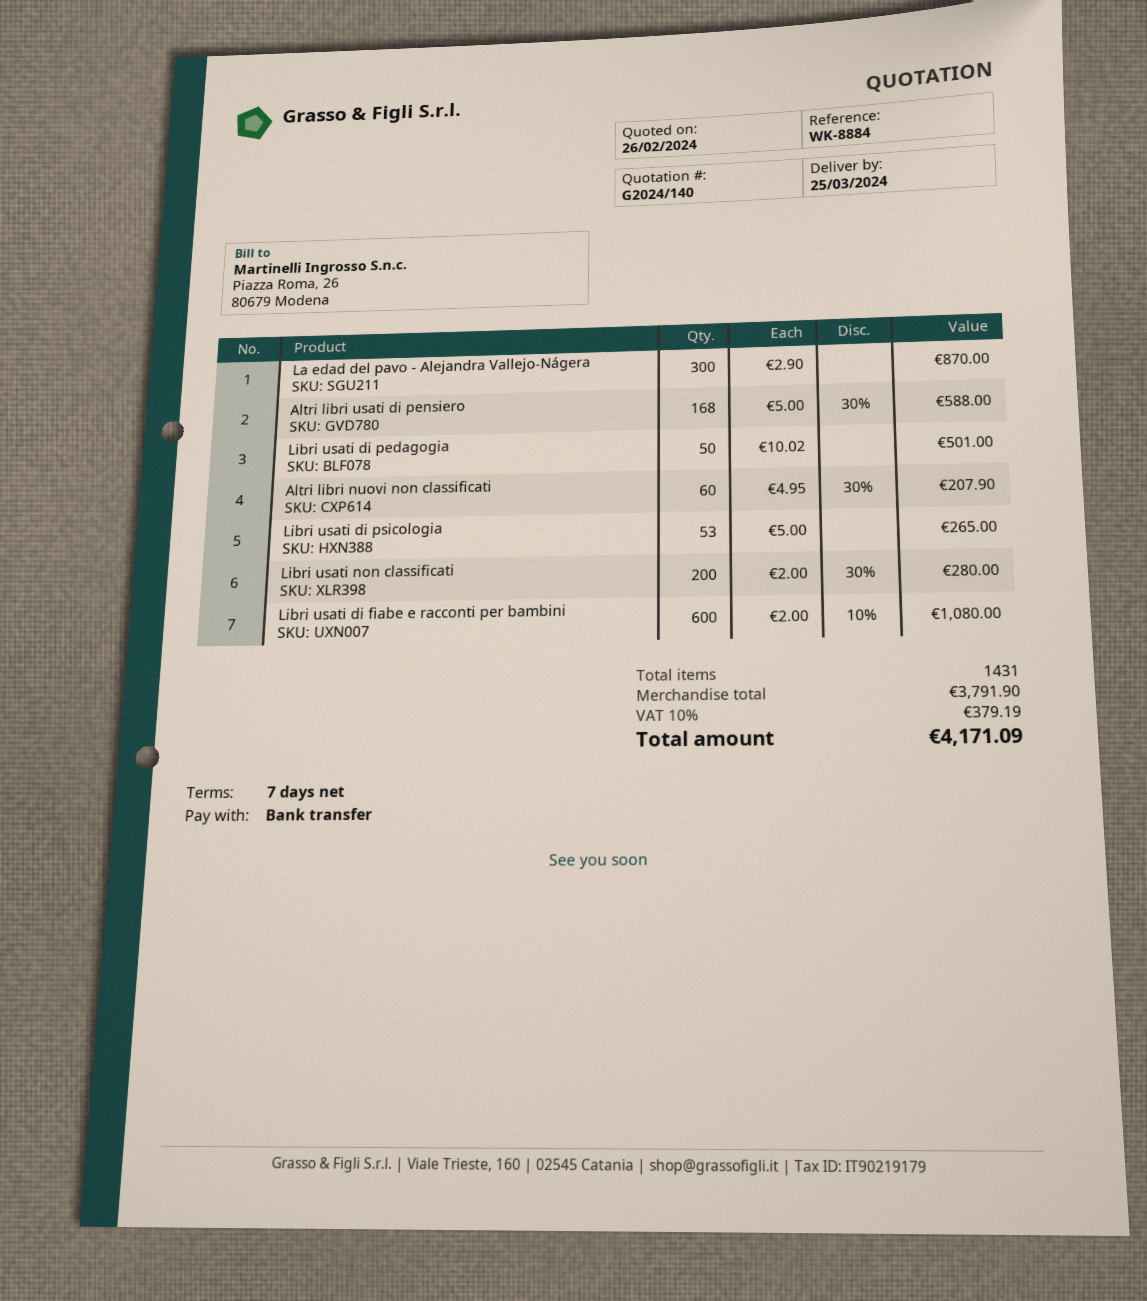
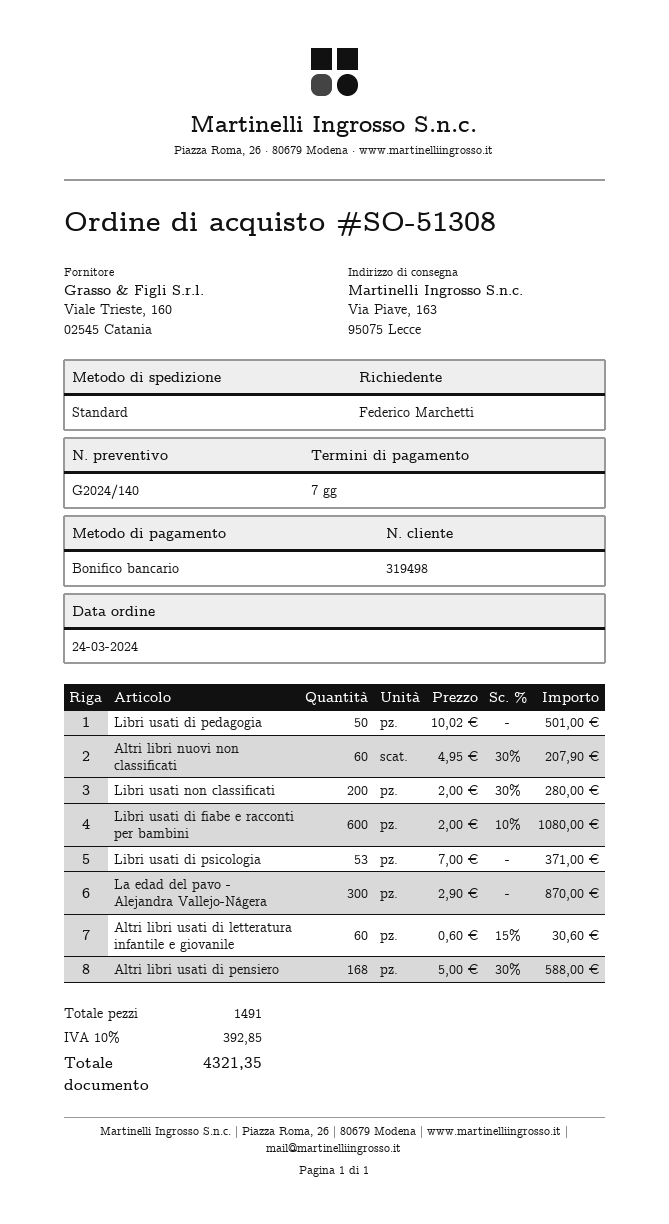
Libri usati di psicologia: 53 x 5.00 = 265.00 -> 53 x 7.00 = 371.00
Altri libri usati di letteratura infantile e giovanile: none -> 60 x 0.60 - 15% = 30.60
total quantity: 1431 -> 1491
tax: 10% = 379.19 -> 10% = 392.85
total: 4171.09 -> 4321.35

